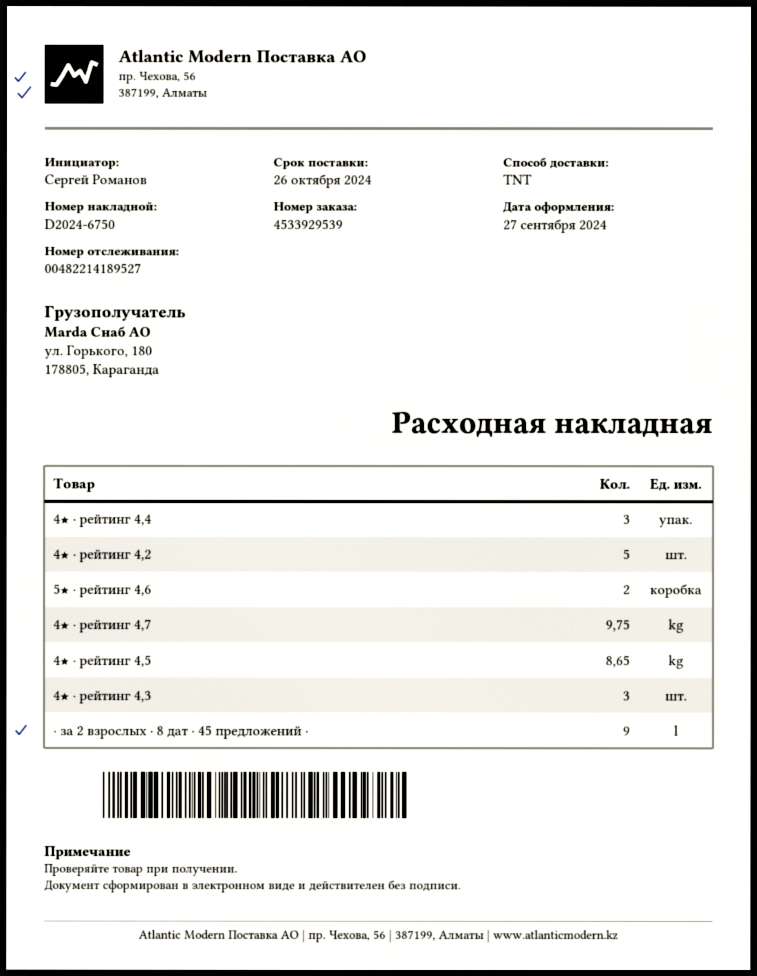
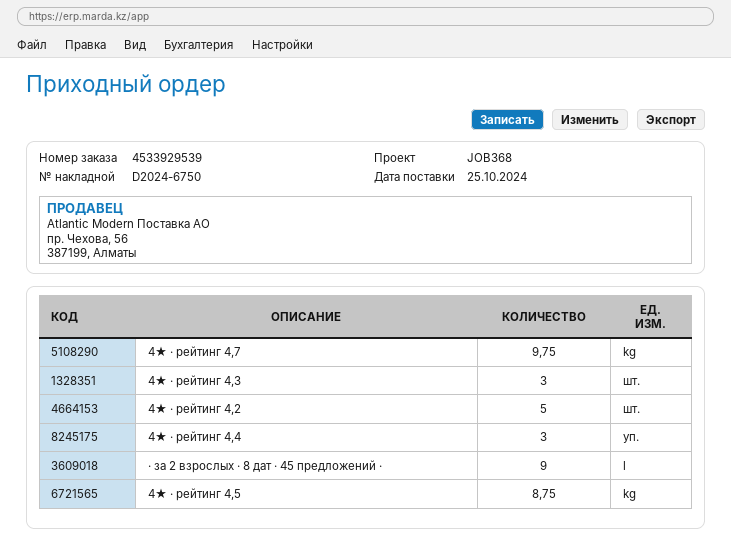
delivery date: 2024-10-26 -> 2024-10-25
5★ · рейтинг 4,6: 2 -> none
4★ · рейтинг 4,5: 8.65 -> 8.75

